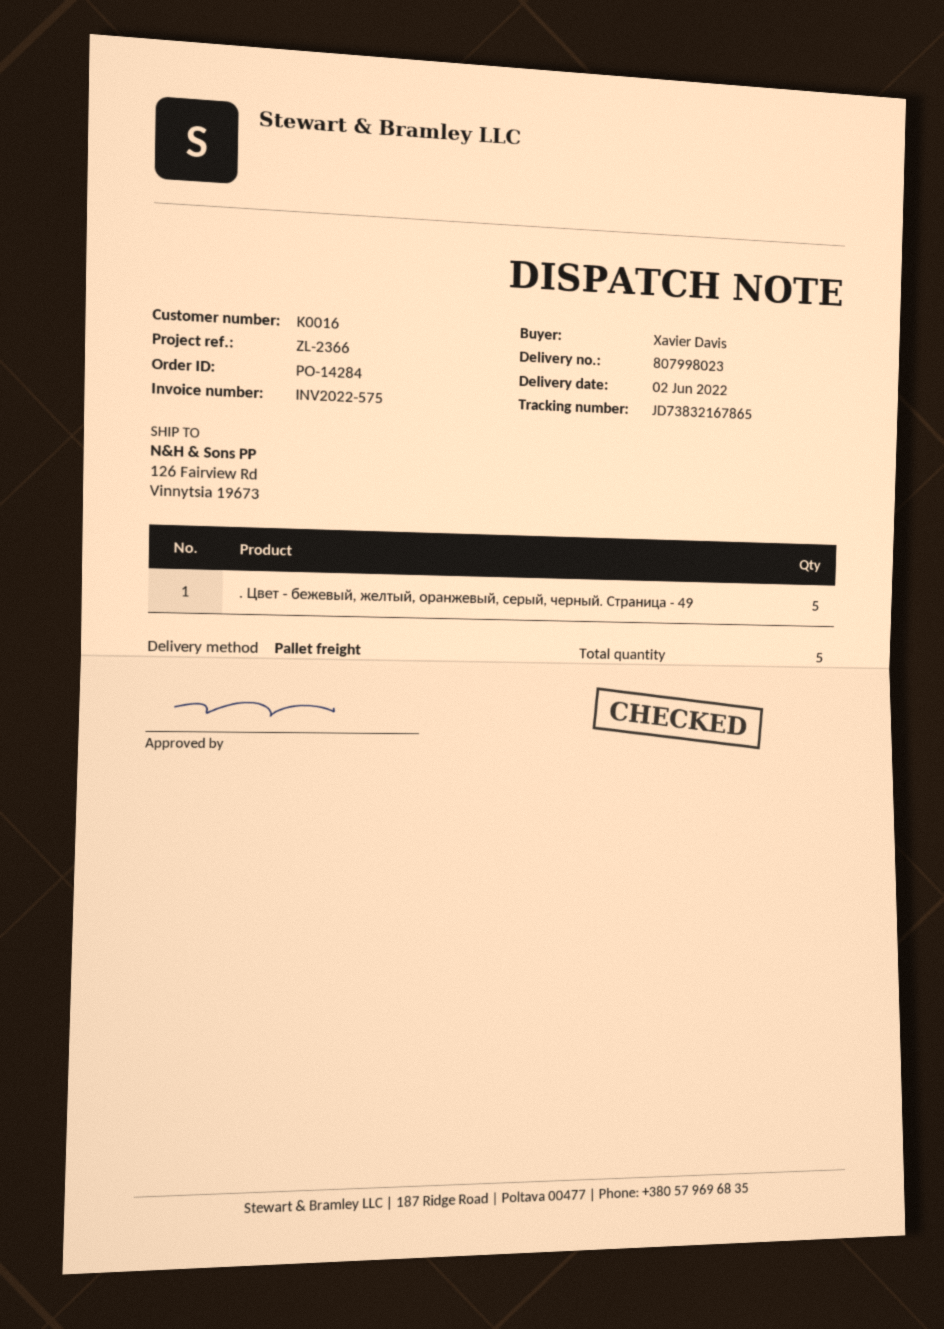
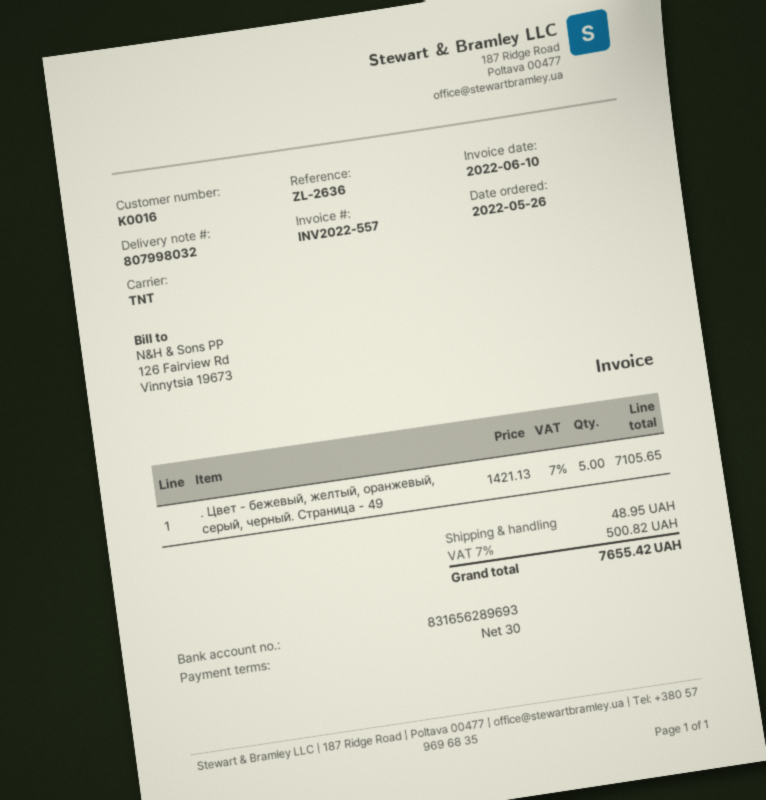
delivery note number: 807998023 -> 807998032
invoice number: INV2022-575 -> INV2022-557
reference: ZL-2366 -> ZL-2636
shipping method: pallet freight -> TNT

